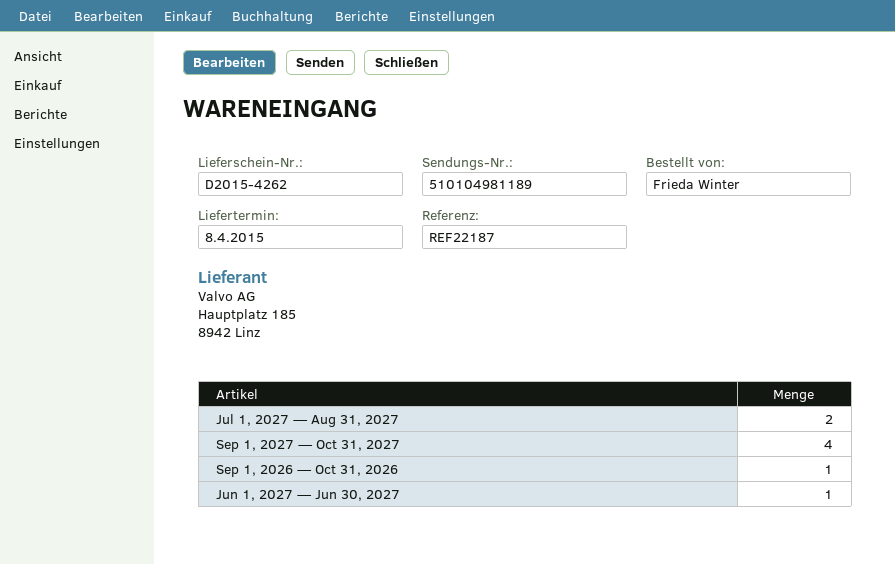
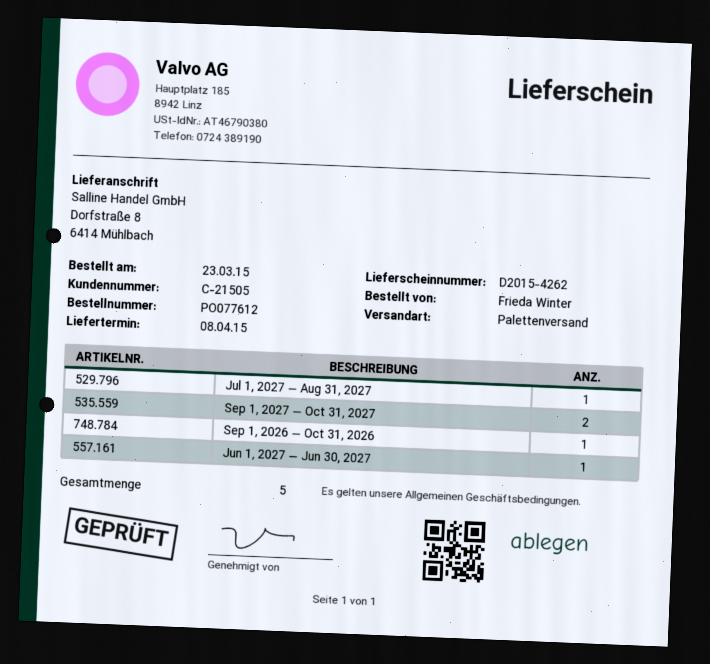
Jul 1, 2027 — Aug 31, 2027: 2 -> 1
Sep 1, 2027 — Oct 31, 2027: 4 -> 2

